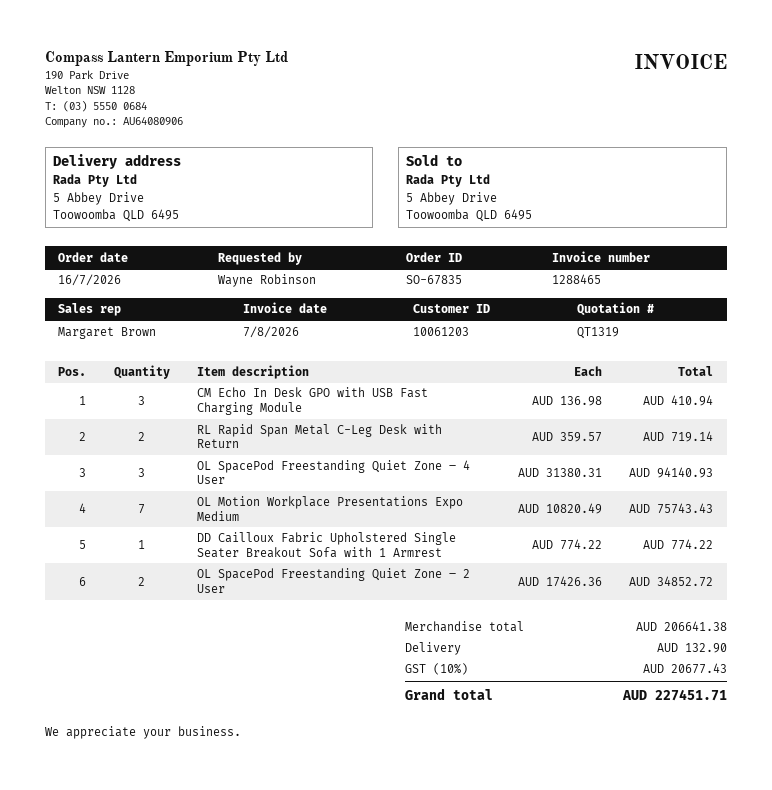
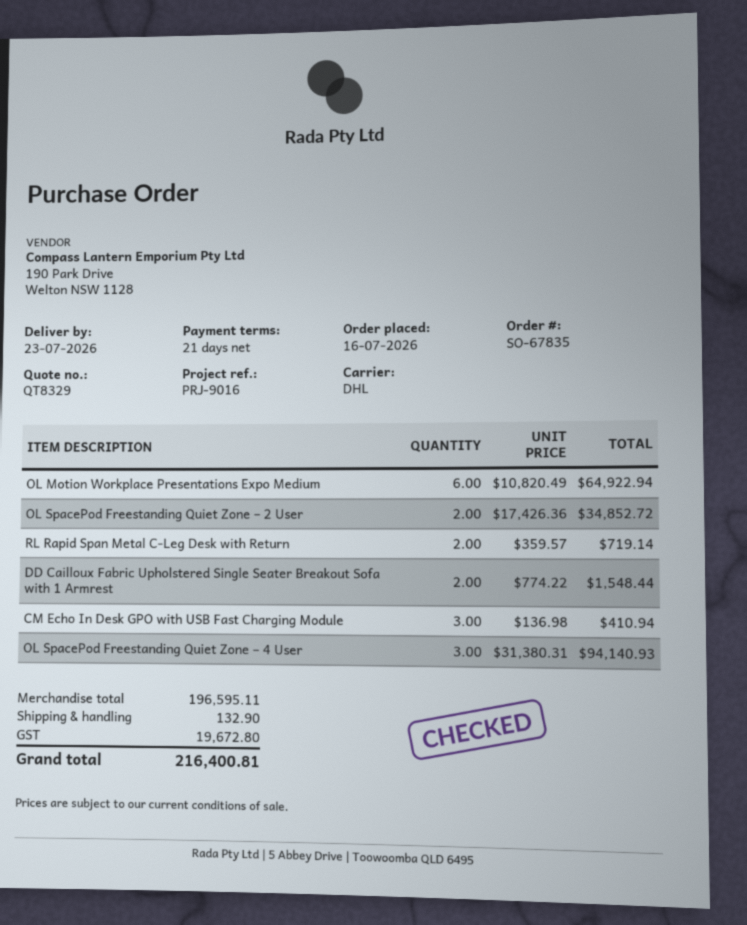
quote number: QT1319 -> QT8329
OL Motion Workplace Presentations Expo Medium: 7 x 10820.49 = 75743.43 -> 6 x 10820.49 = 64922.94
DD Cailloux Fabric Upholstered Single Seater Breakout Sofa with 1 Armrest: 1 x 774.22 = 774.22 -> 2 x 774.22 = 1548.44
subtotal: 206641.38 -> 196595.11
tax: 20677.43 -> 19672.80
total: 227451.71 -> 216400.81

